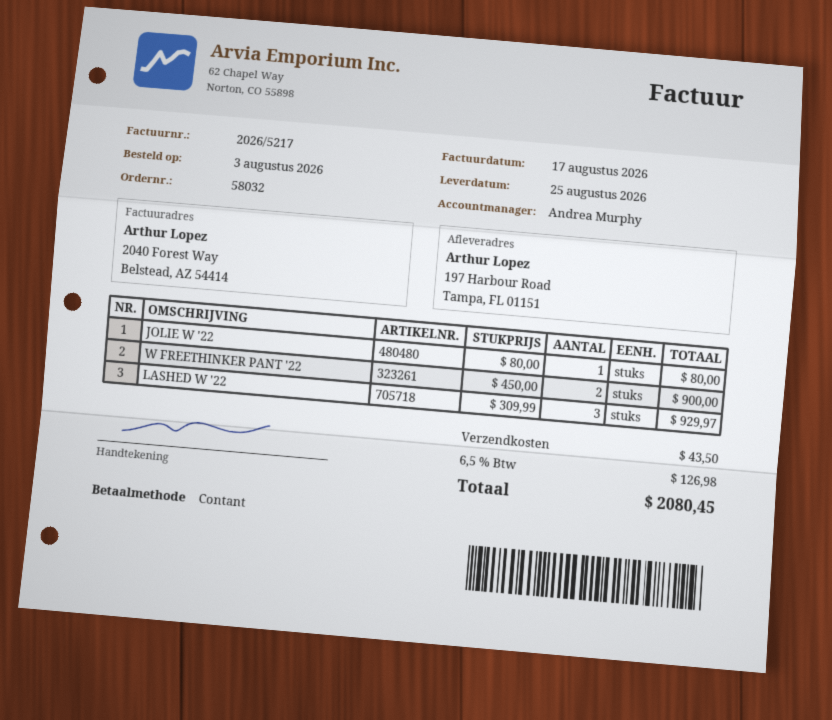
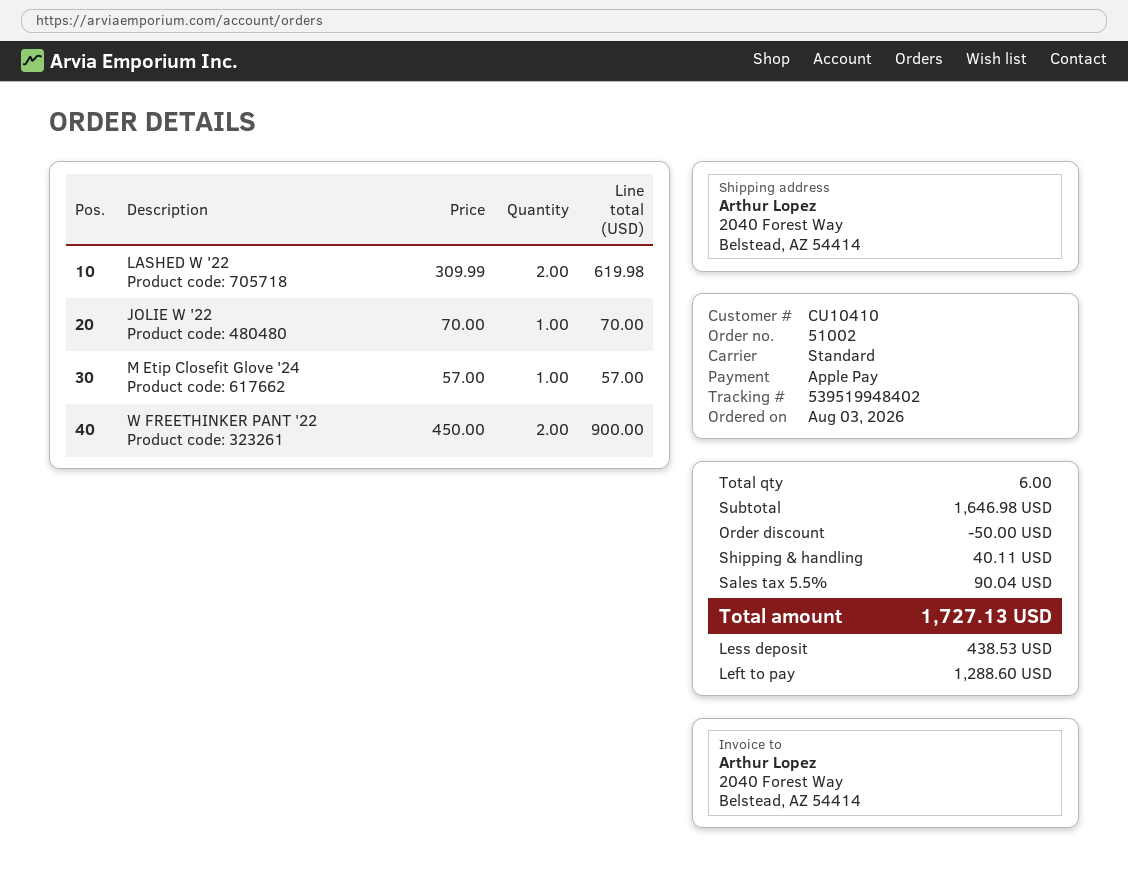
order number: 58032 -> 51002
payment method: cash -> Apple Pay
ship to: 197 Harbour Road, Tampa, FL 01151 -> 2040 Forest Way, Belstead, AZ 54414
JOLIE W '22: 1 x 80.00 = 80.00 -> 1 x 70.00 = 70.00
LASHED W '22: 3 x 309.99 = 929.97 -> 2 x 309.99 = 619.98
M Etip Closefit Glove '24: none -> 1 x 57.00 = 57.00
discount: none -> 50.00
shipping: 43.50 -> 40.11
tax: 6.5% = 126.98 -> 5.5% = 90.04
total: 2080.45 -> 1727.13

